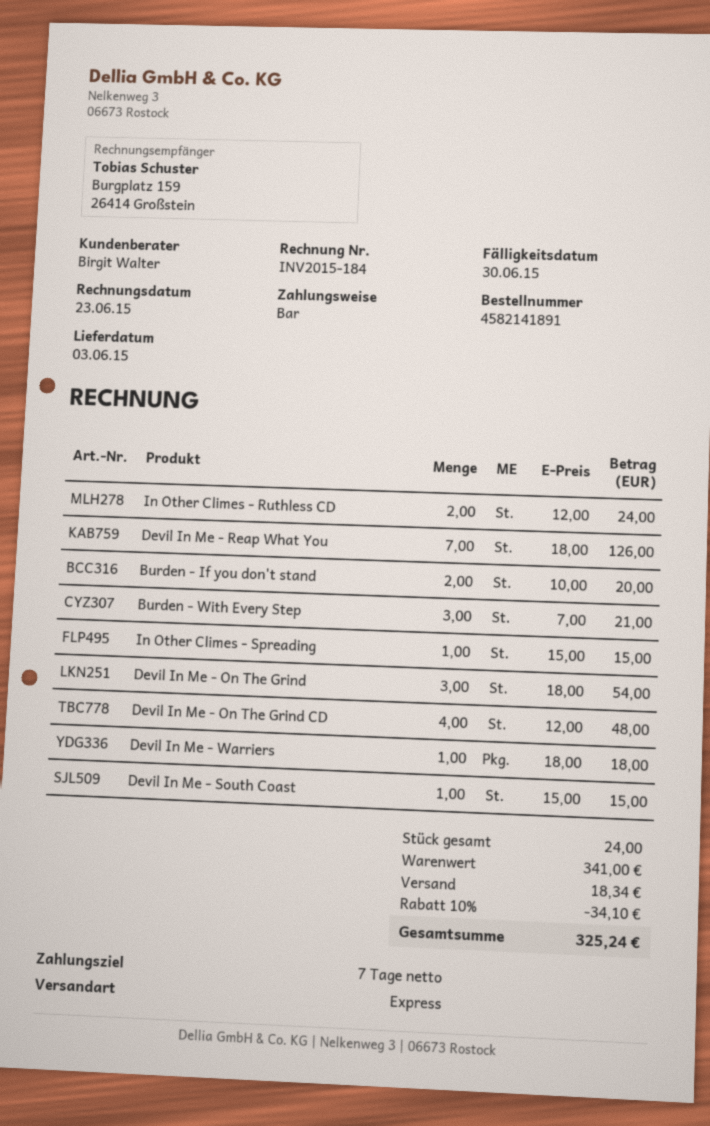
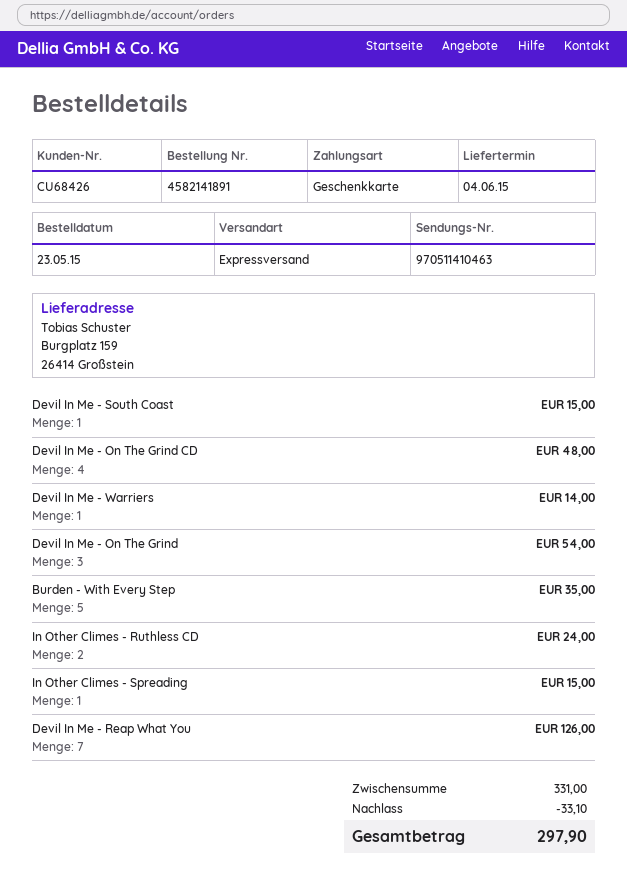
delivery date: 2015-06-03 -> 2015-06-04
payment method: cash -> gift card
Burden - If you don't stand: 2 for 20.00 -> none
Burden - With Every Step: 3 for 21.00 -> 5 for 35.00
Devil In Me - Warriers: 1 for 18.00 -> 1 for 14.00
subtotal: 341.00 -> 331.00
discount: 34.10 -> 33.10
shipping: 18.34 -> none
total: 325.24 -> 297.90

